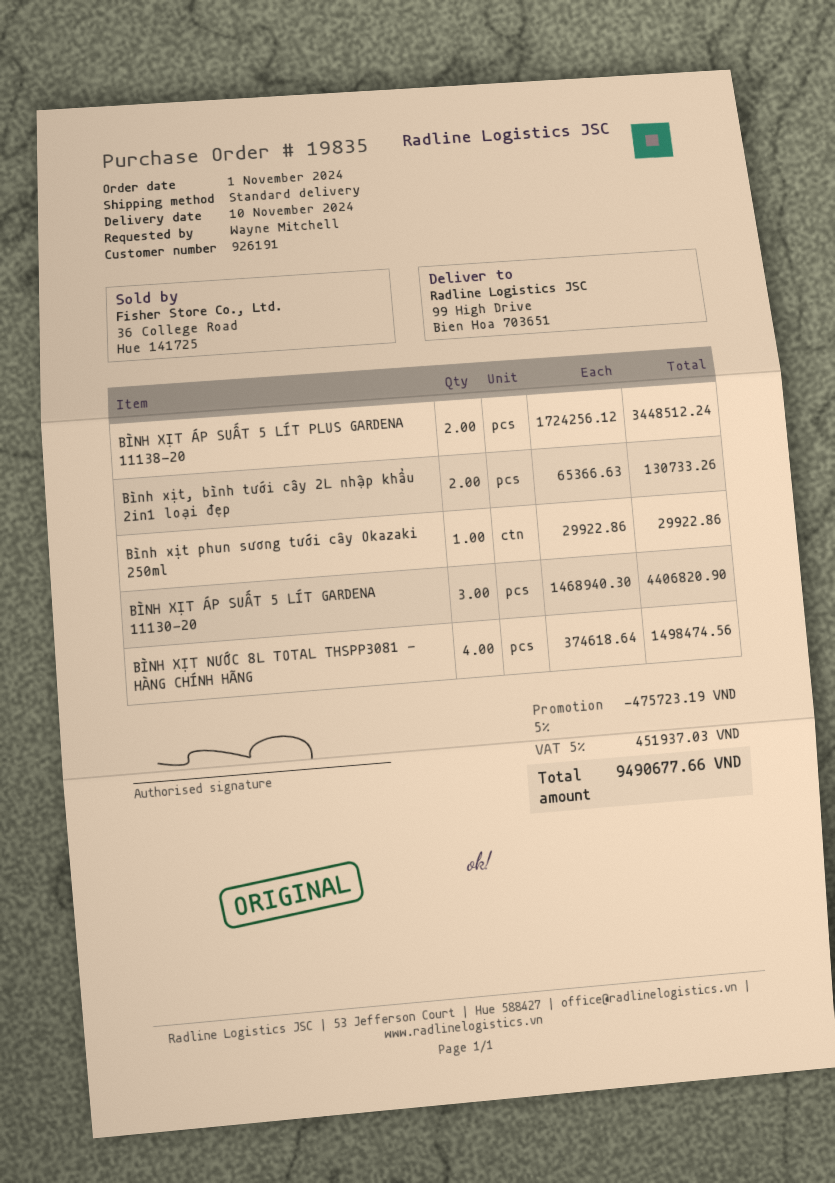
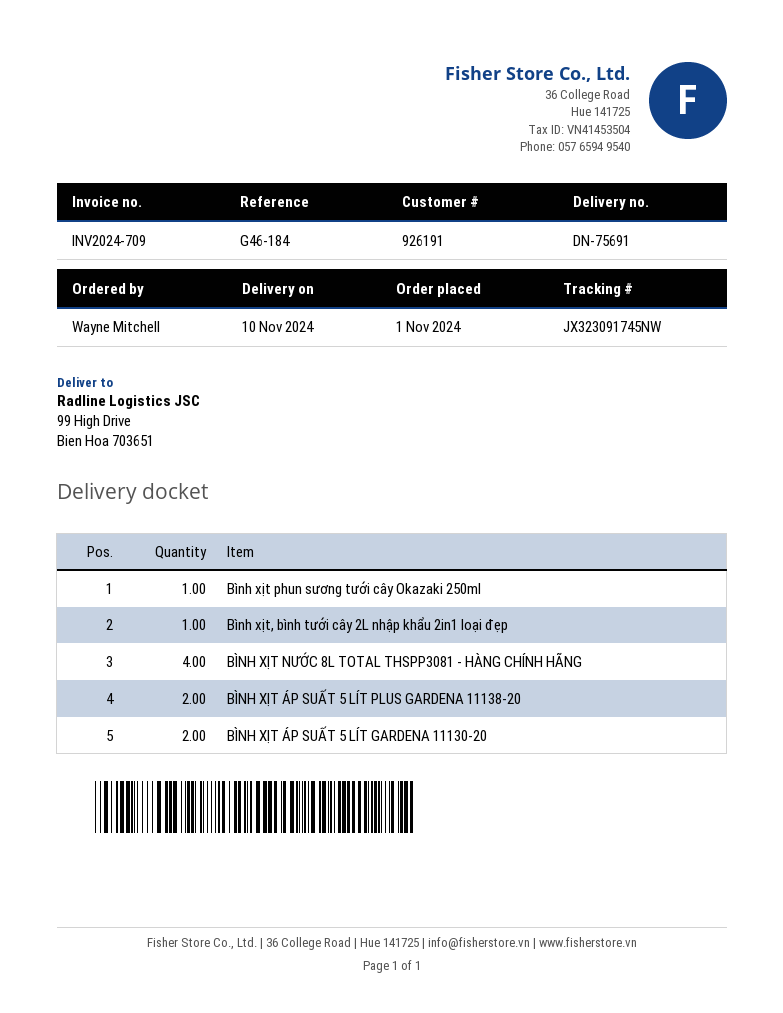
Bình xịt, bình tưới cây 2L nhập khẩu 2in1 loại đẹp: 2 -> 1
BÌNH XỊT ÁP SUẤT 5 LÍT GARDENA 11130-20: 3 -> 2

